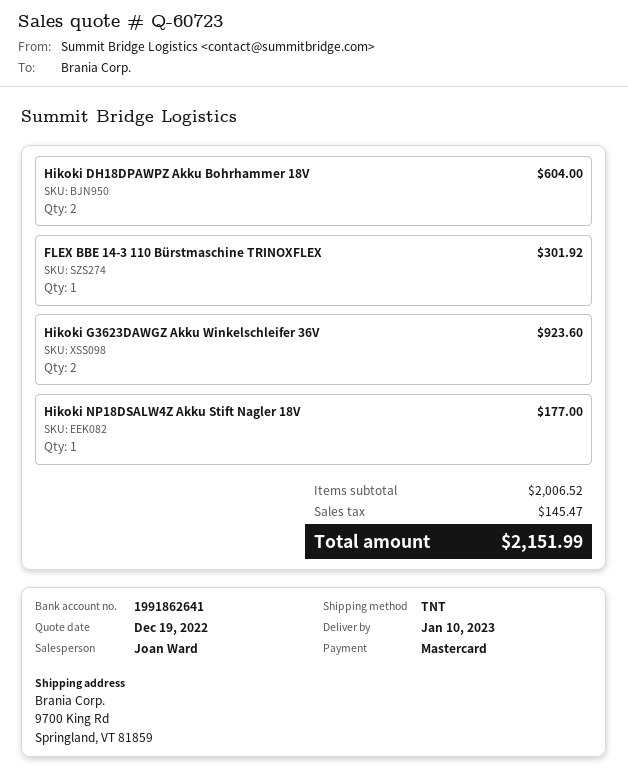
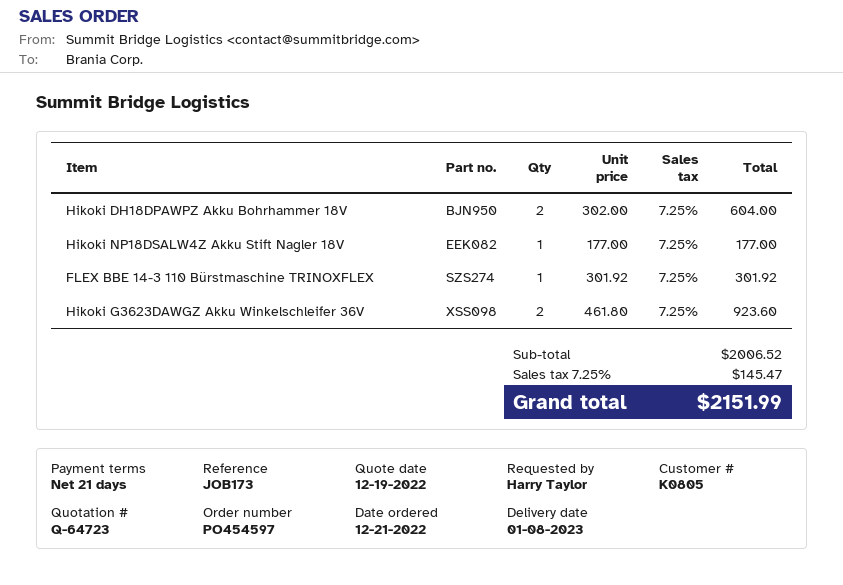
quote number: Q-60723 -> Q-64723
delivery date: 2023-01-10 -> 2023-01-08

